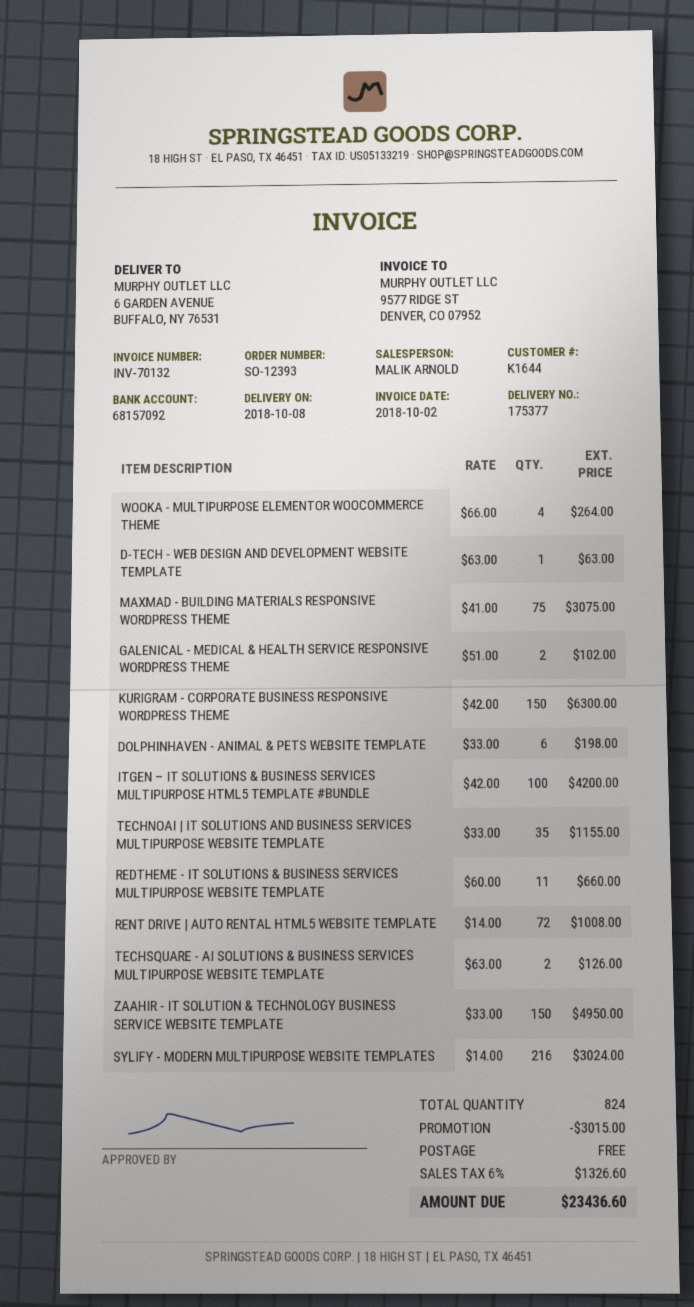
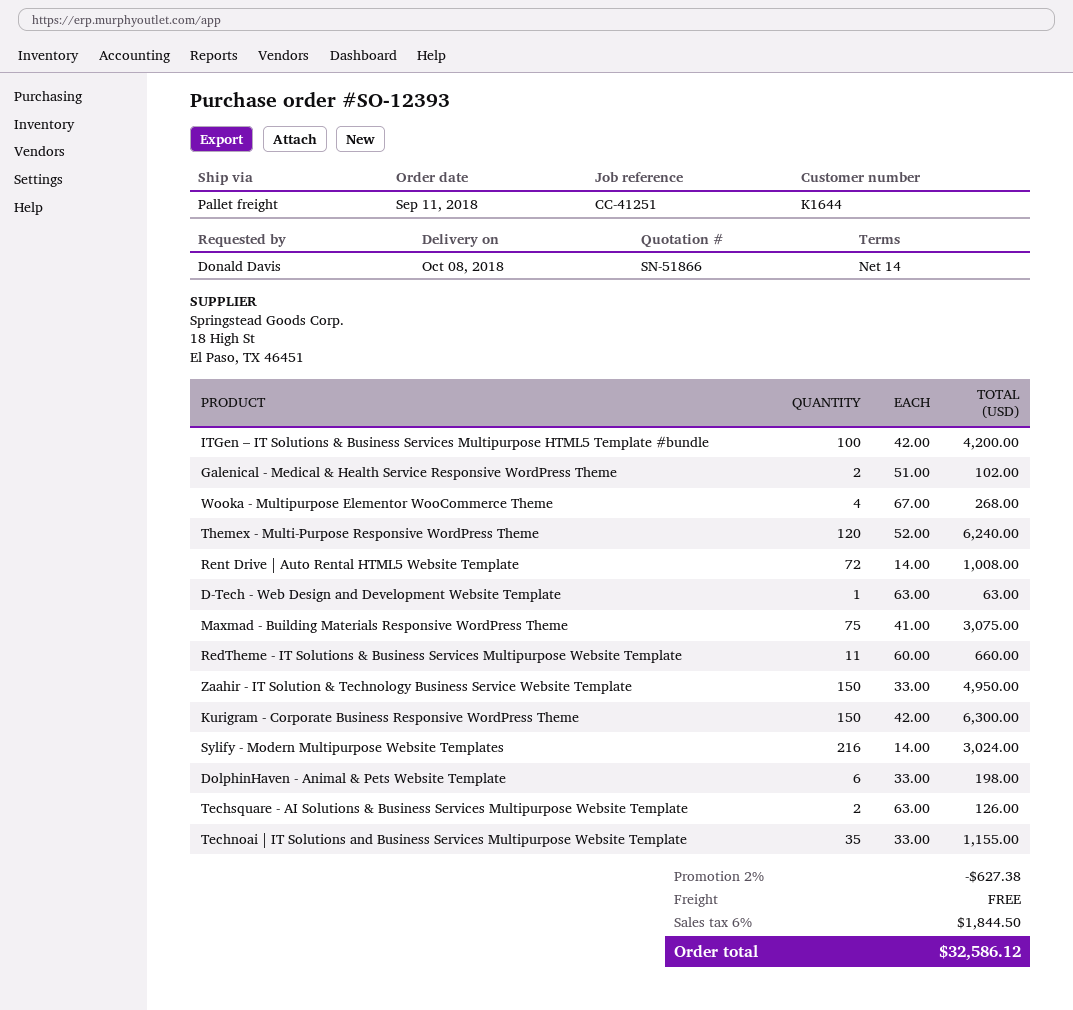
WOOKA - MULTIPURPOSE ELEMENTOR WOOCOMMERCE THEME: 4 x 66.00 = 264.00 -> 4 x 67.00 = 268.00
Themex - Multi-Purpose Responsive WordPress Theme: none -> 120 x 52.00 = 6240.00
discount: 3015.00 -> 627.38
tax: 6% = 1326.60 -> 6% = 1844.50
total: 23436.60 -> 32586.12

